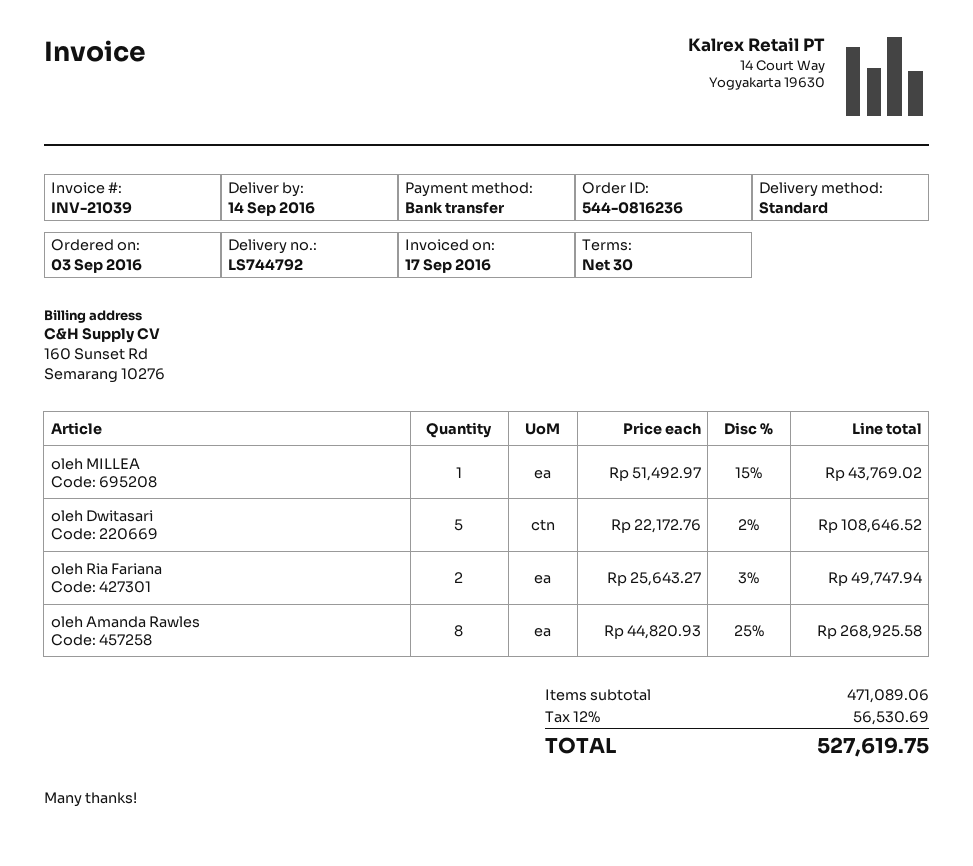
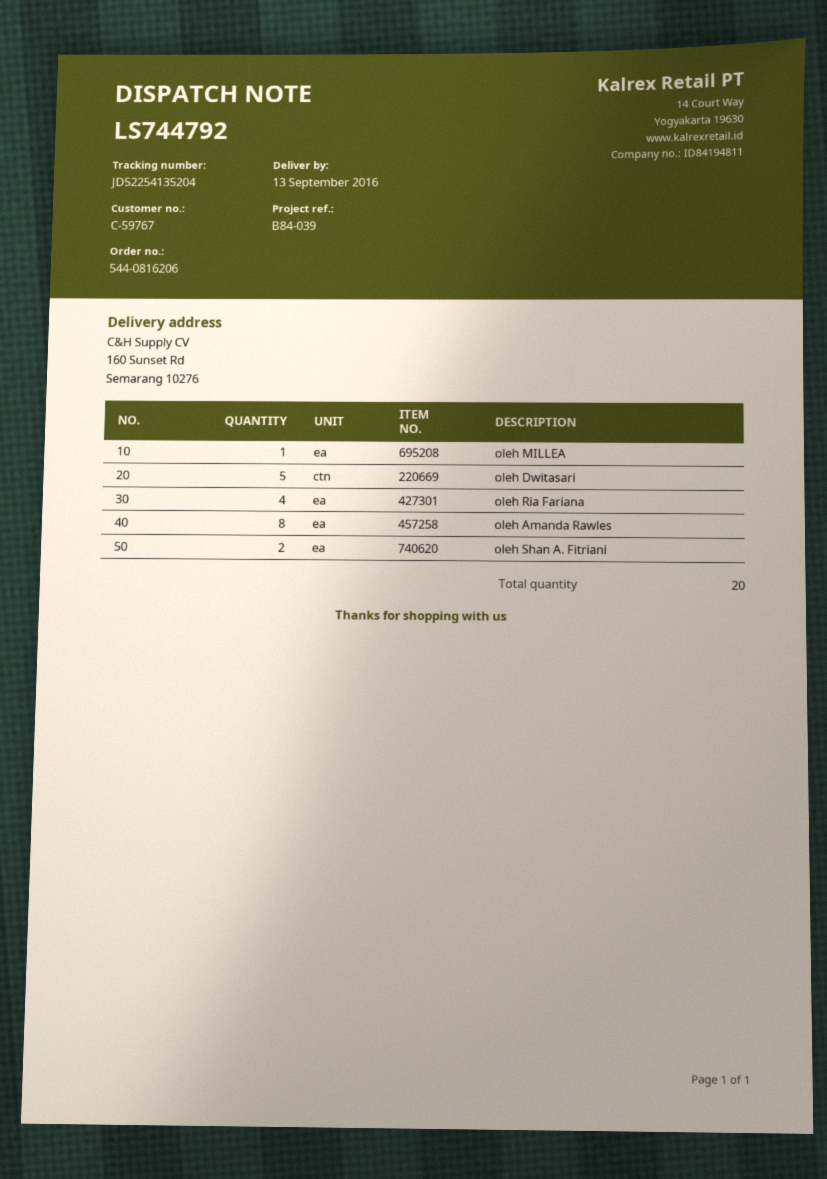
order number: 544-0816236 -> 544-0816206
delivery date: 2016-09-14 -> 2016-09-13
oleh Ria Fariana: 2 -> 4
oleh Shan A. Fitriani: none -> 2

